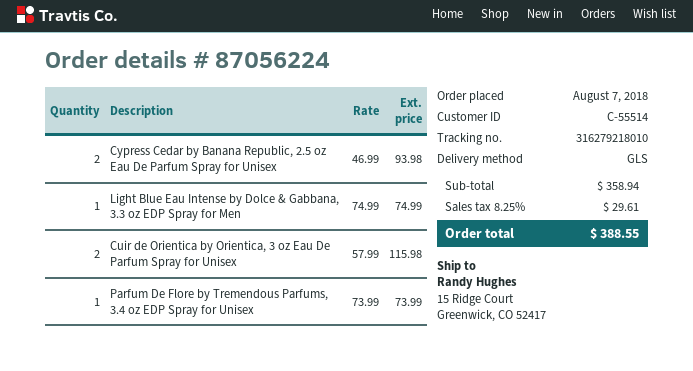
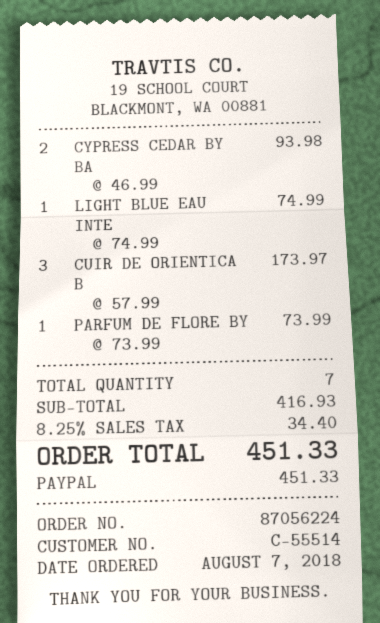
Cuir de Orientica by Orientica, 3 oz Eau De Parfum Spray for Unisex: 2 x 57.99 = 115.98 -> 3 x 57.99 = 173.97
subtotal: 358.94 -> 416.93
tax: 8.25% = 29.61 -> 8.25% = 34.40
total: 388.55 -> 451.33

